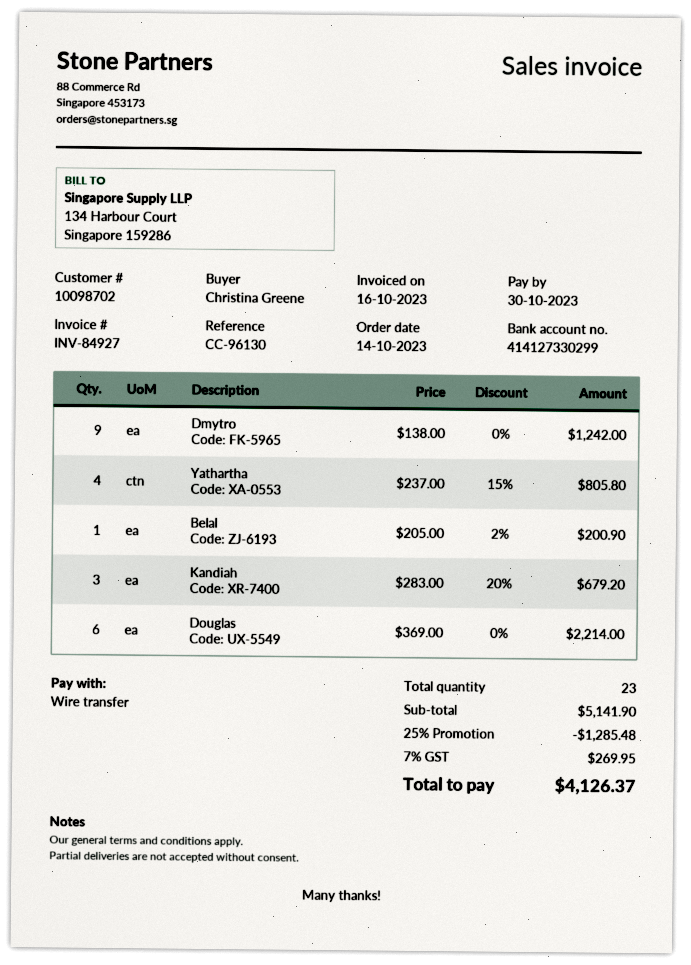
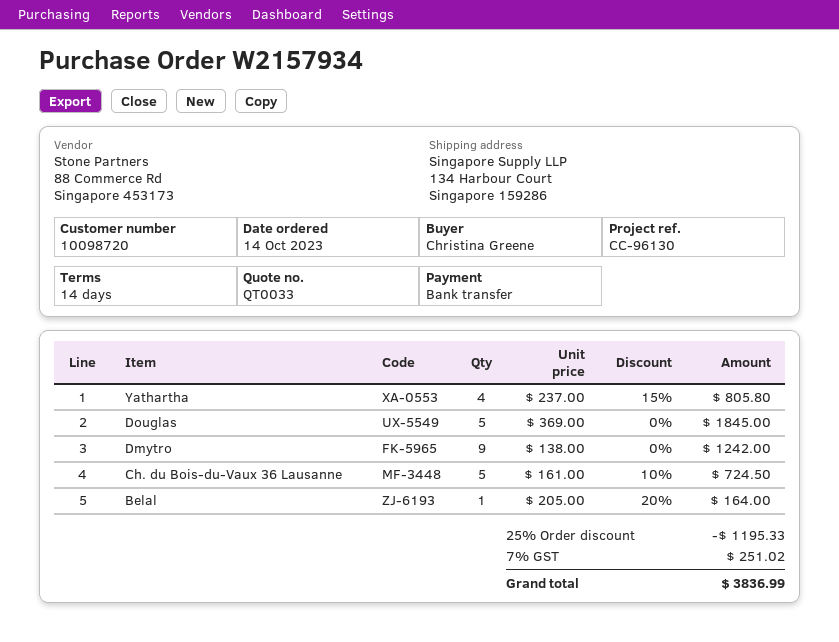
customer number: 10098702 -> 10098720
Belal: 1 x 205.00 - 2% = 200.90 -> 1 x 205.00 - 20% = 164.00
Kandiah: 3 x 283.00 - 20% = 679.20 -> none
Douglas: 6 x 369.00 = 2214.00 -> 5 x 369.00 = 1845.00
Ch. du Bois-du-Vaux 36 Lausanne: none -> 5 x 161.00 - 10% = 724.50
discount: 25% = 1285.48 -> 25% = 1195.33
tax: 7% = 269.95 -> 7% = 251.02
total: 4126.37 -> 3836.99

